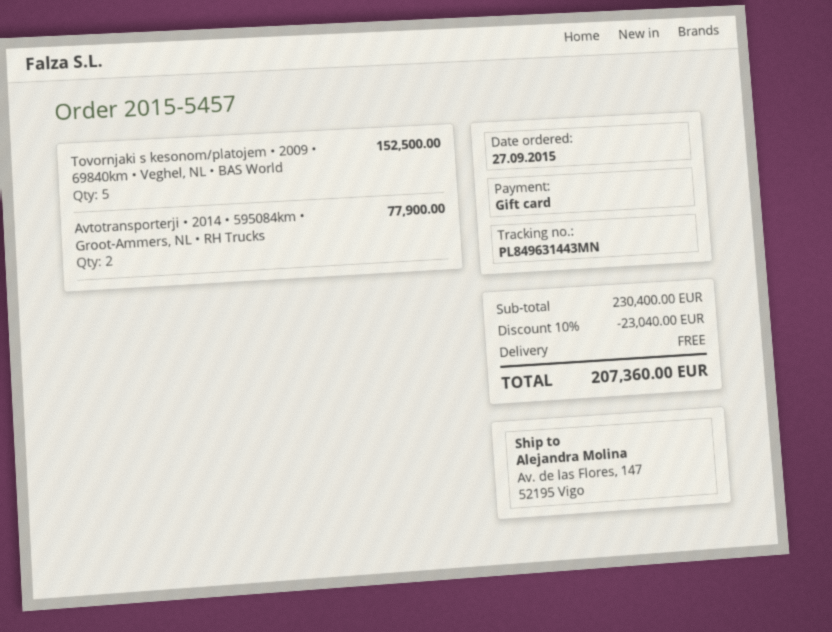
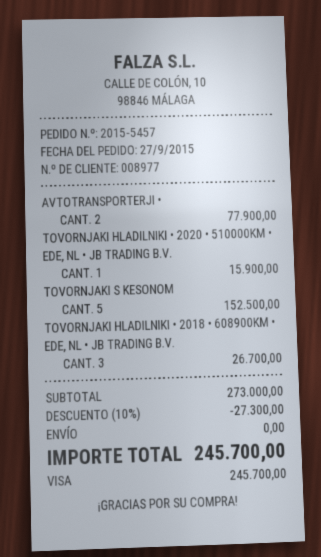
payment method: gift card -> Visa
TOVORNJAKI HLADILNIKI • 2020 • 510000KM • EDE, NL • JB TRADING B.V.: none -> 1 for 15900.00
TOVORNJAKI HLADILNIKI • 2018 • 608900KM • EDE, NL • JB TRADING B.V.: none -> 3 for 26700.00
subtotal: 230400.00 -> 273000.00
discount: 10% = 23040.00 -> 10% = 27300.00
total: 207360.00 -> 245700.00

